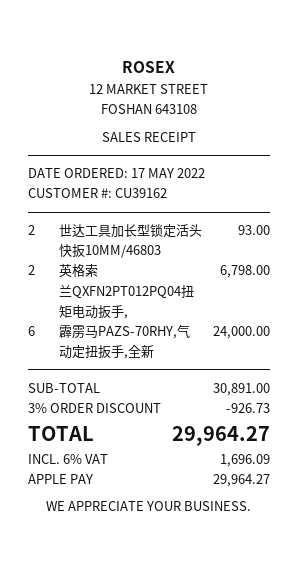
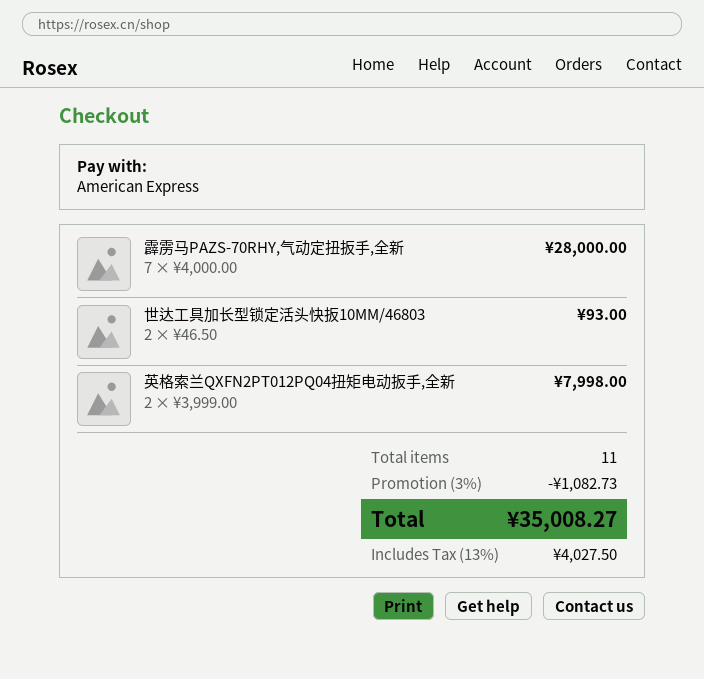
payment method: Apple Pay -> American Express
英格索兰QXFN2PT012PQ04扭矩电动扳手,: 2 for 6798.00 -> 2 for 7998.00
霹雳马PAZS-70RHY,气动定扭扳手,全新: 6 for 24000.00 -> 7 for 28000.00
discount: 3% = 926.73 -> 3% = 1082.73
tax: 6% = 1696.09 -> 13% = 4027.50
total: 29964.27 -> 35008.27

